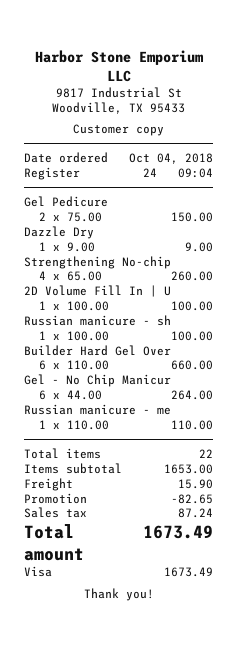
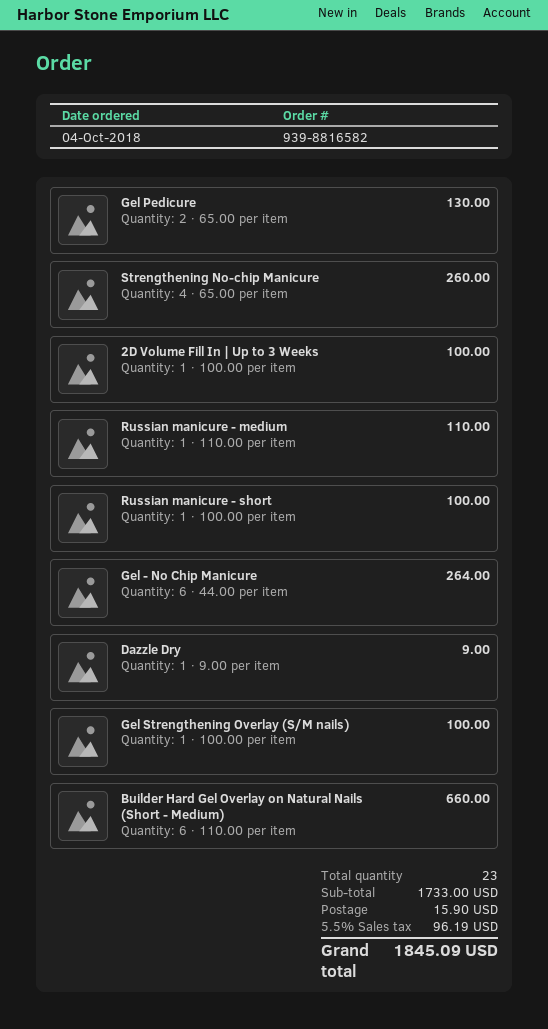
Gel Pedicure: 2 x 75.00 = 150.00 -> 2 x 65.00 = 130.00
Gel Strengthening Overlay (S/M nails): none -> 1 x 100.00 = 100.00
total quantity: 22 -> 23
subtotal: 1653.00 -> 1733.00
discount: 82.65 -> none
tax: 87.24 -> 96.19
total: 1673.49 -> 1845.09

